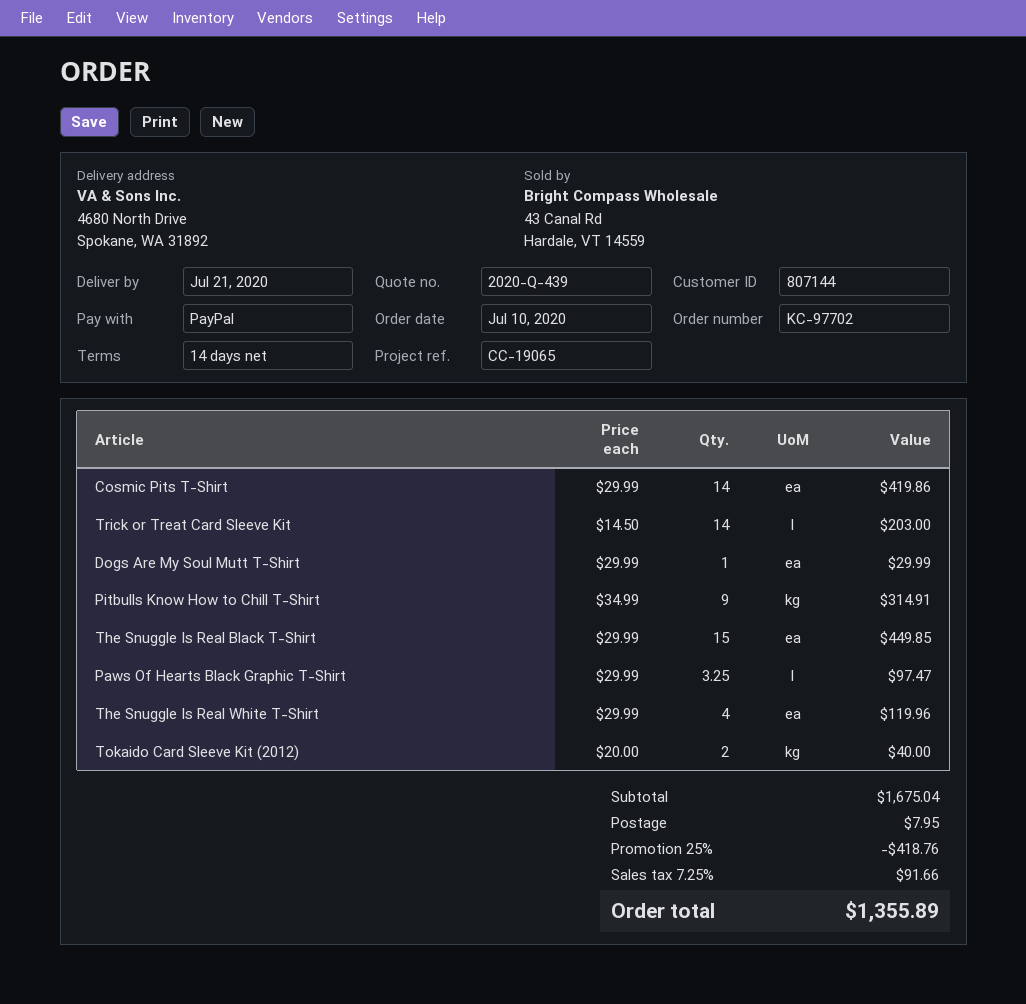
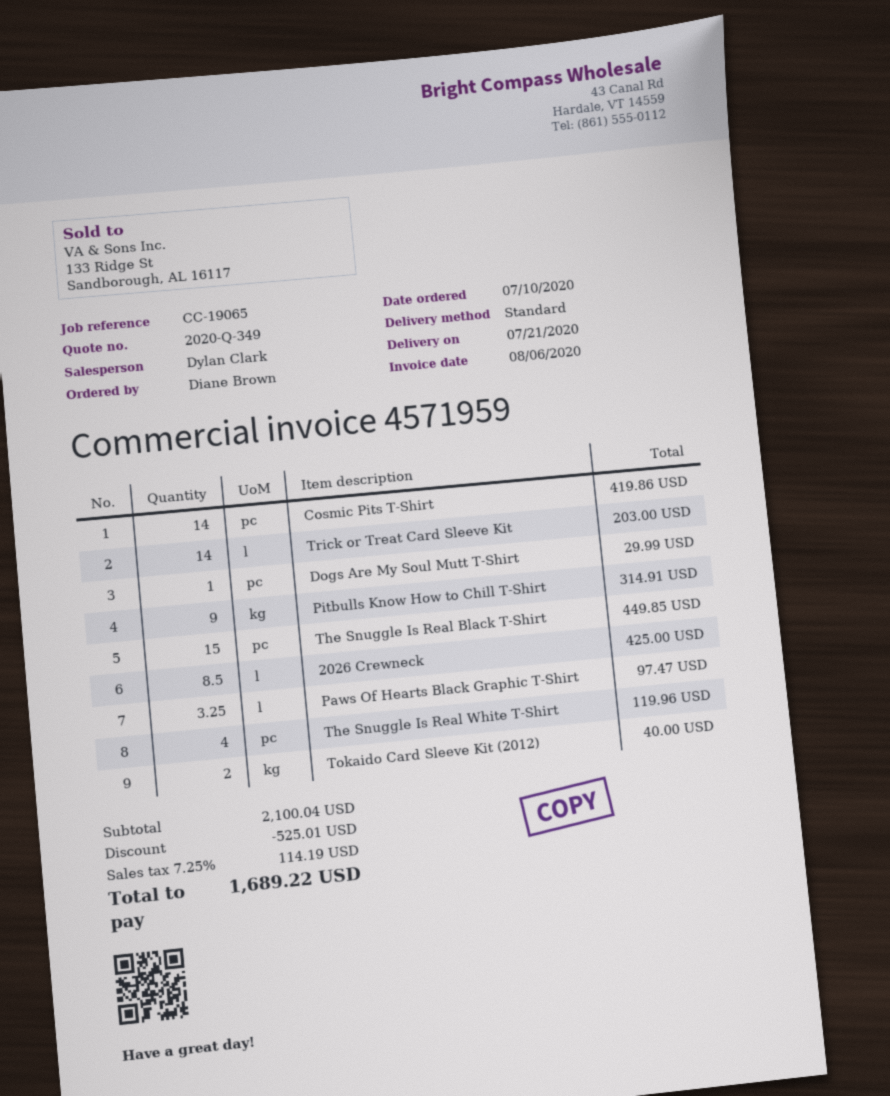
quote number: 2020-Q-439 -> 2020-Q-349
2026 Crewneck: none -> 8.5 for 425.00
subtotal: 1675.04 -> 2100.04
discount: 418.76 -> 525.01
shipping: 7.95 -> none
tax: 7.25% = 91.66 -> 7.25% = 114.19
total: 1355.89 -> 1689.22

